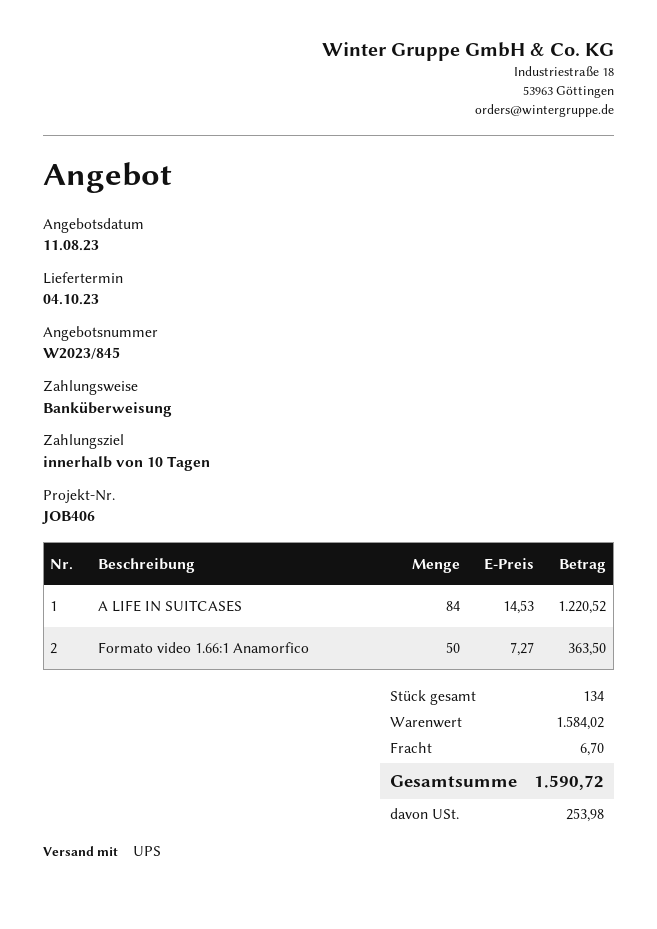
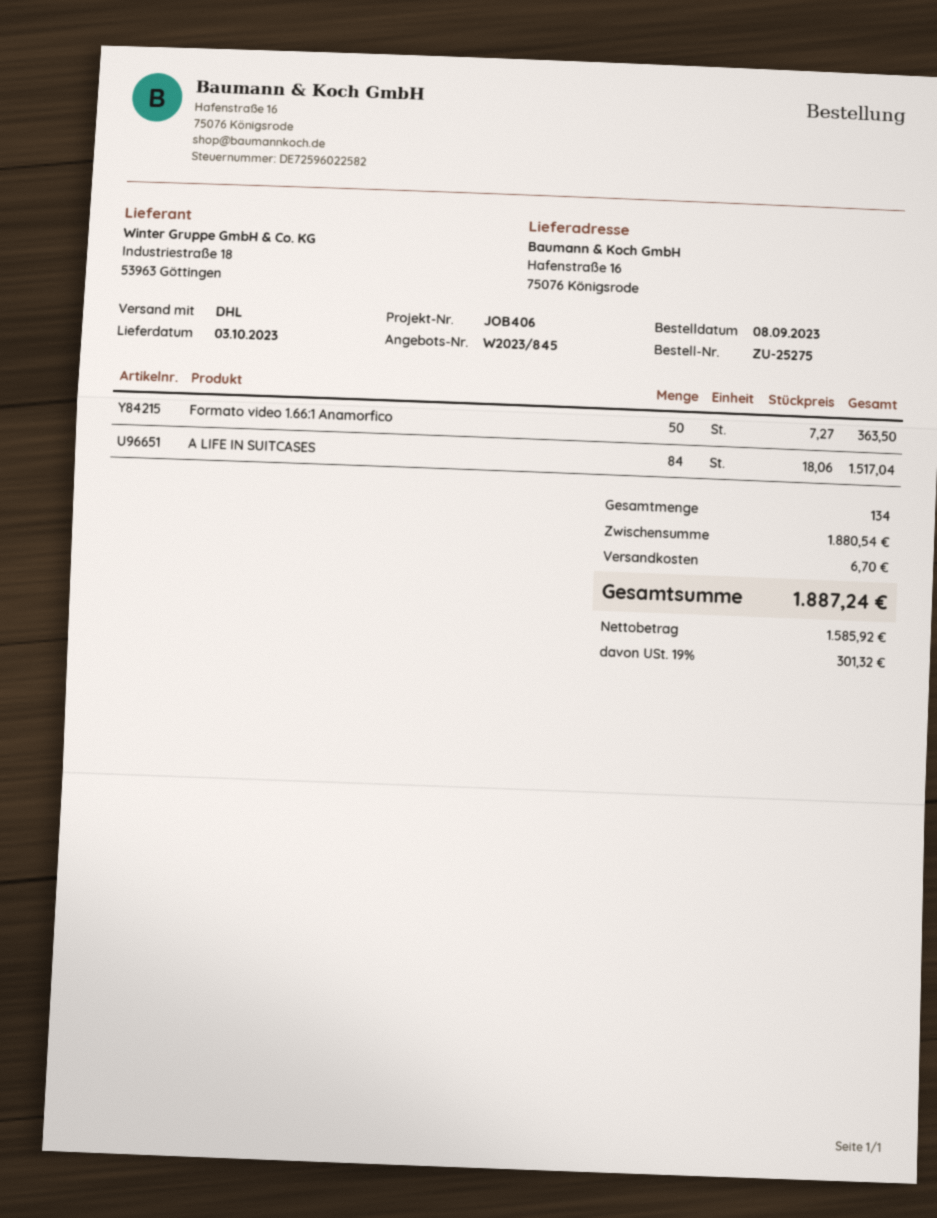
delivery date: 2023-10-04 -> 2023-10-03
shipping method: UPS -> DHL
A LIFE IN SUITCASES: 84 x 14.53 = 1220.52 -> 84 x 18.06 = 1517.04
subtotal: 1584.02 -> 1880.54
tax: 253.98 -> 301.32
total: 1590.72 -> 1887.24

